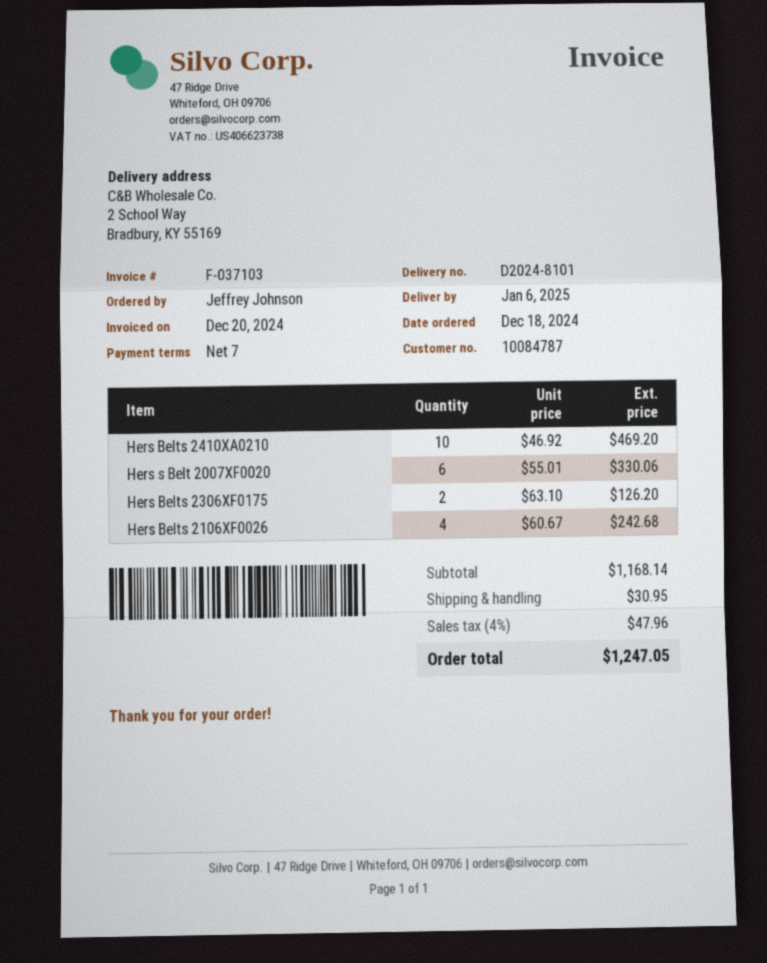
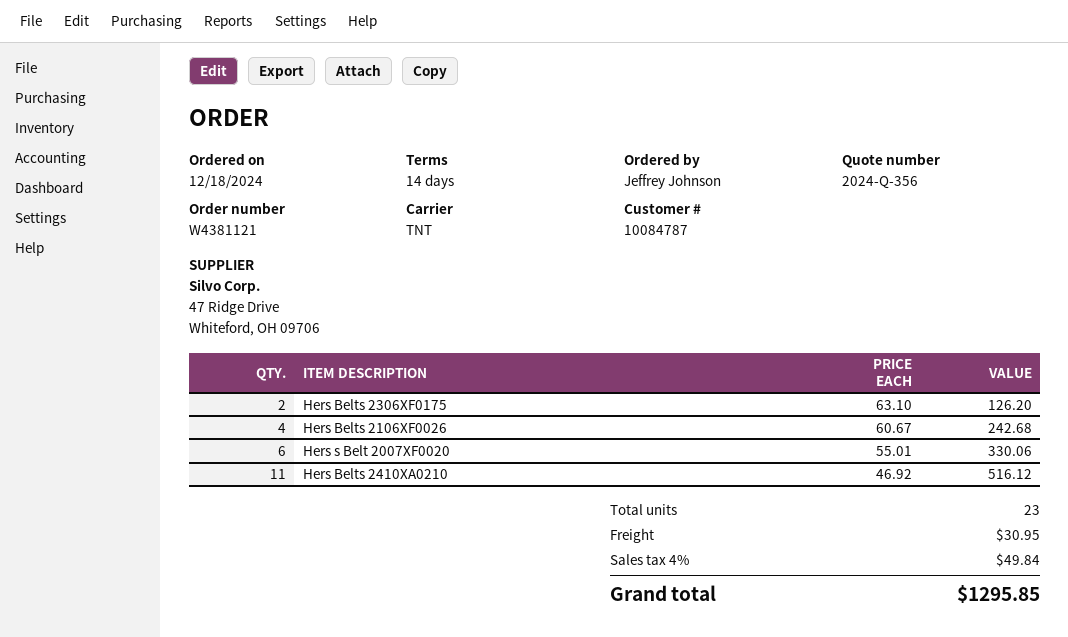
payment terms: 7 days -> 14 days
Hers Belts 2410XA0210: 10 x 46.92 = 469.20 -> 11 x 46.92 = 516.12
tax: 4% = 47.96 -> 4% = 49.84
total: 1247.05 -> 1295.85

